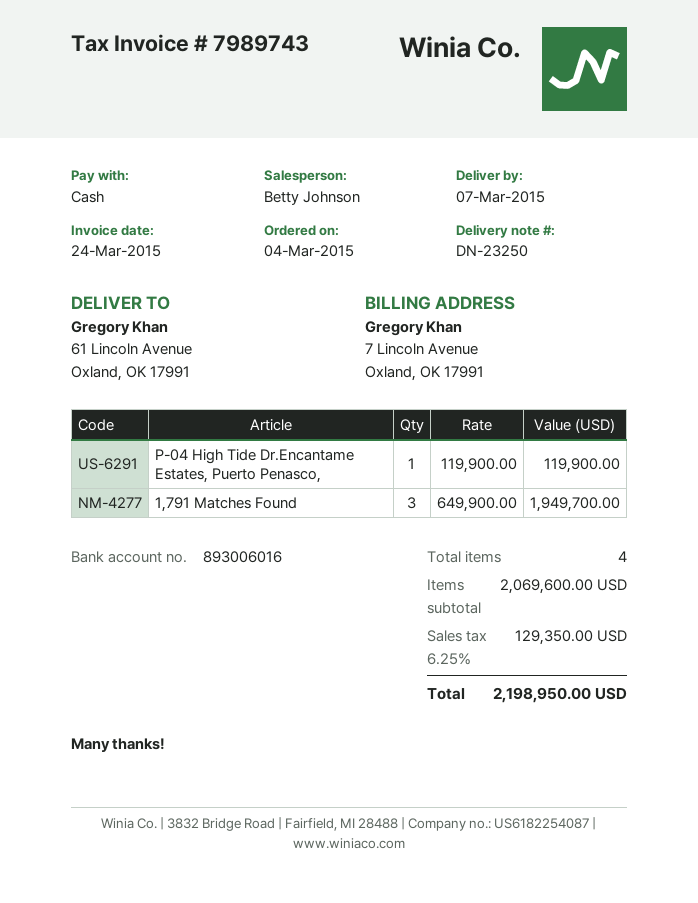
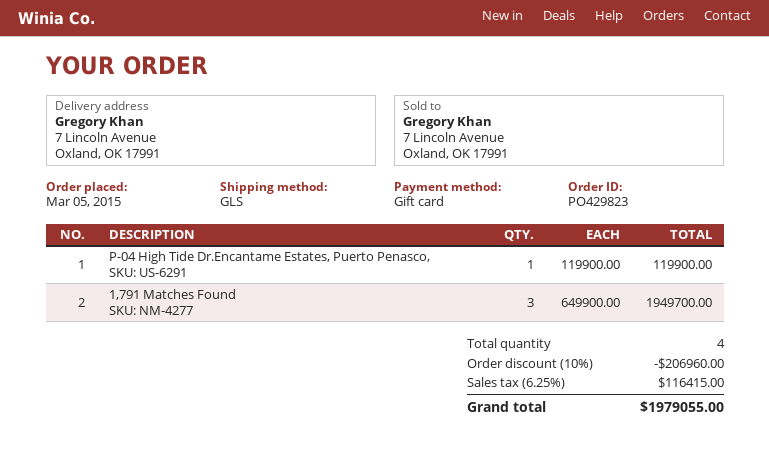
order date: 2015-03-04 -> 2015-03-05
payment method: cash -> gift card
ship to: 61 Lincoln Avenue, Oxland, OK 17991 -> 7 Lincoln Avenue, Oxland, OK 17991
discount: none -> 10% = 206960.00
tax: 6.25% = 129350.00 -> 6.25% = 116415.00
total: 2198950.00 -> 1979055.00

